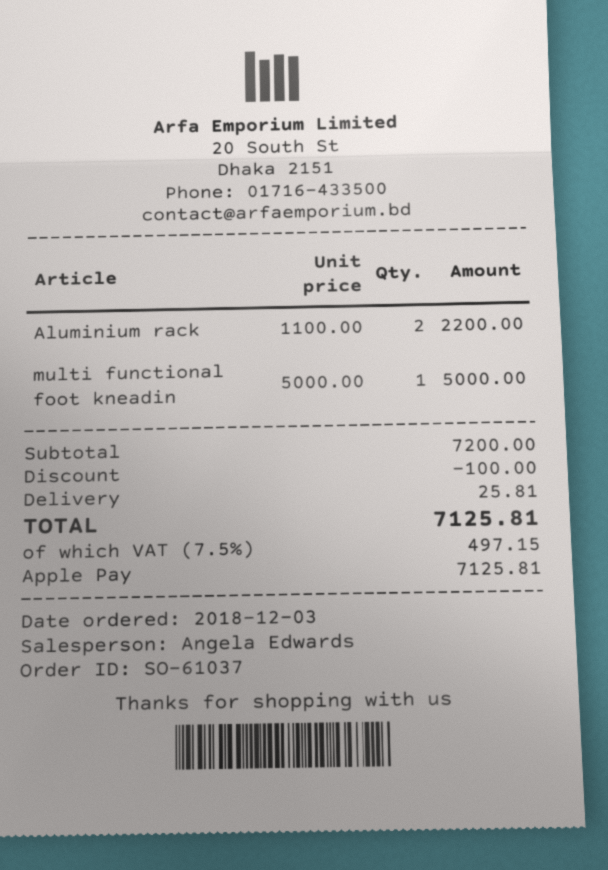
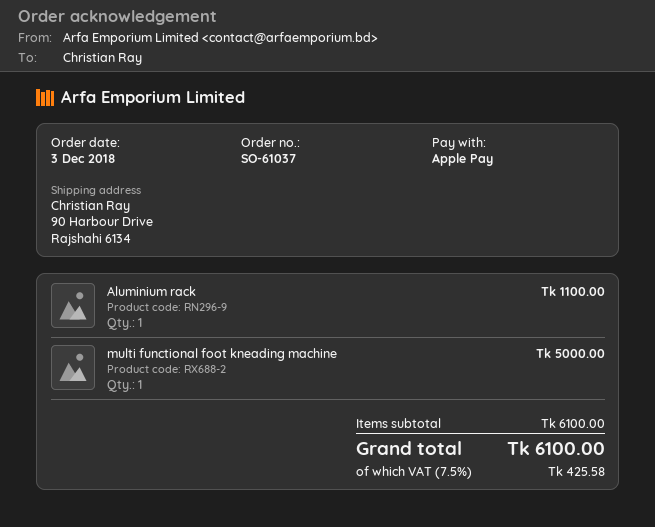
Aluminium rack: 2 for 2200.00 -> 1 for 1100.00
subtotal: 7200.00 -> 6100.00
discount: 100.00 -> none
shipping: 25.81 -> none
tax: 7.5% = 497.15 -> 7.5% = 425.58
total: 7125.81 -> 6100.00

